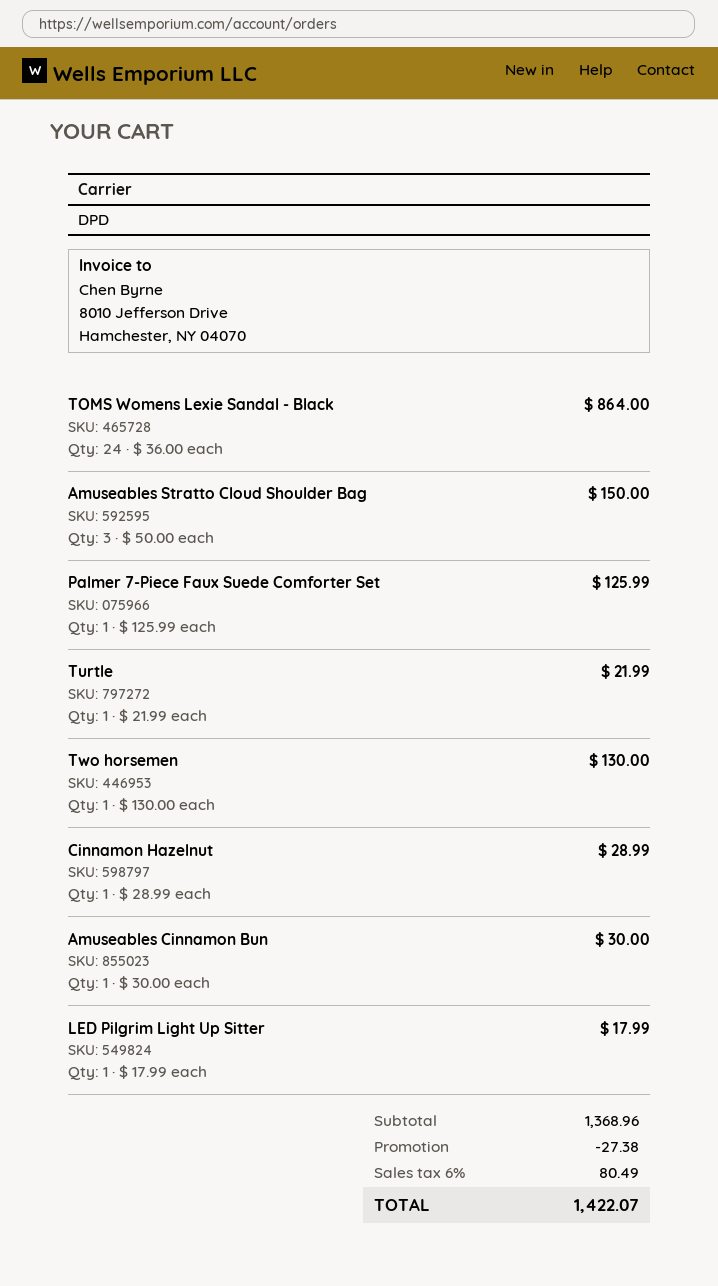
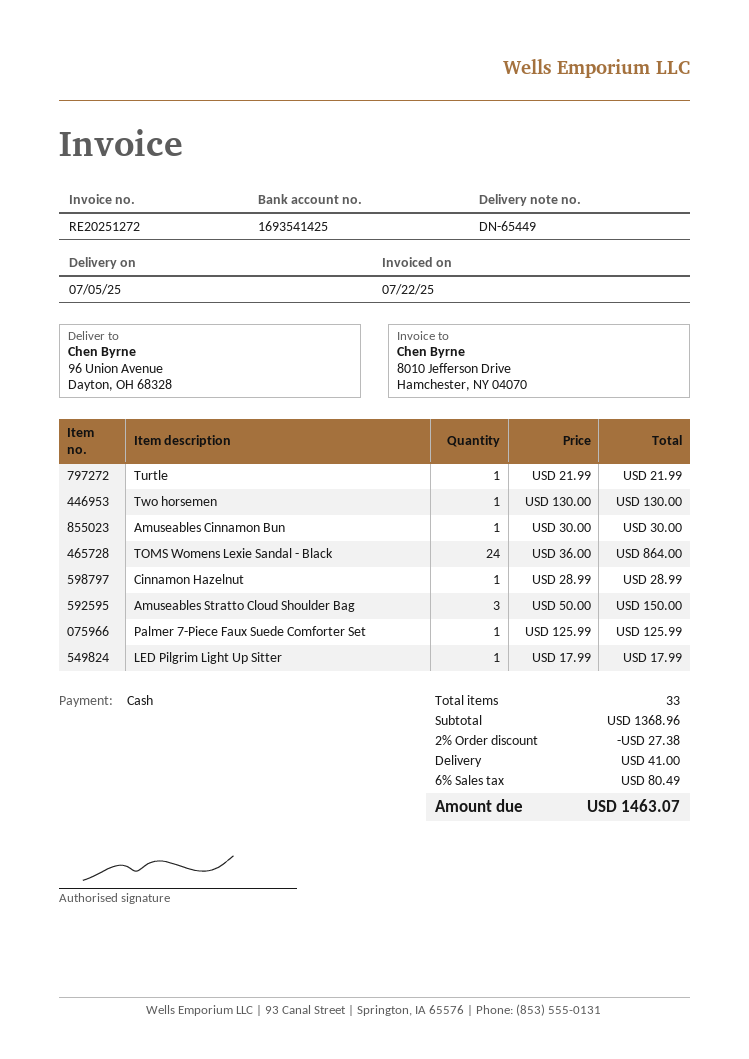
shipping: none -> 41.00
total: 1422.07 -> 1463.07

